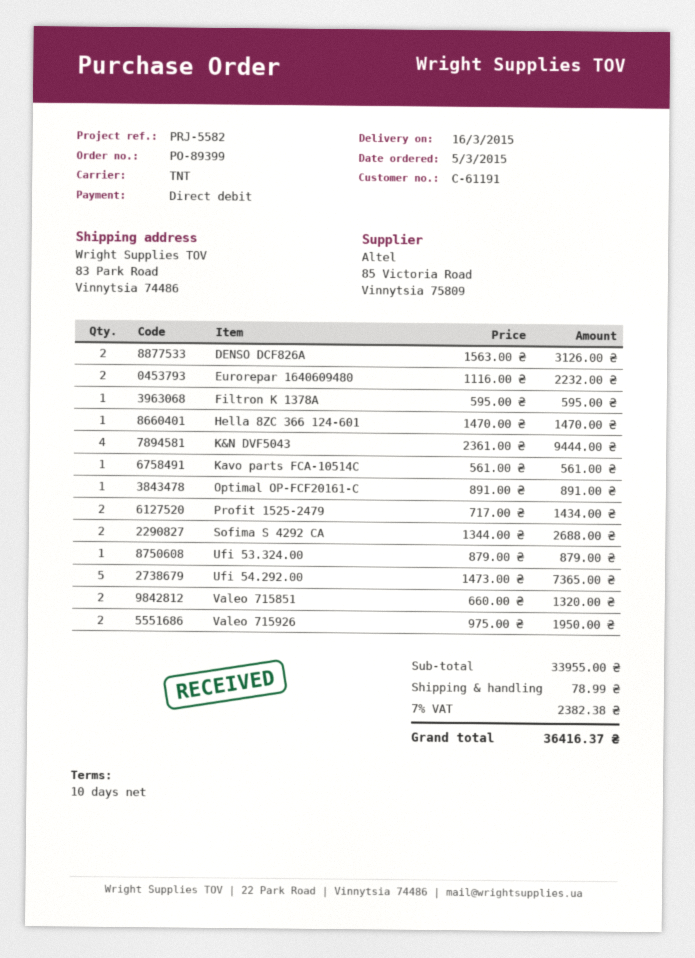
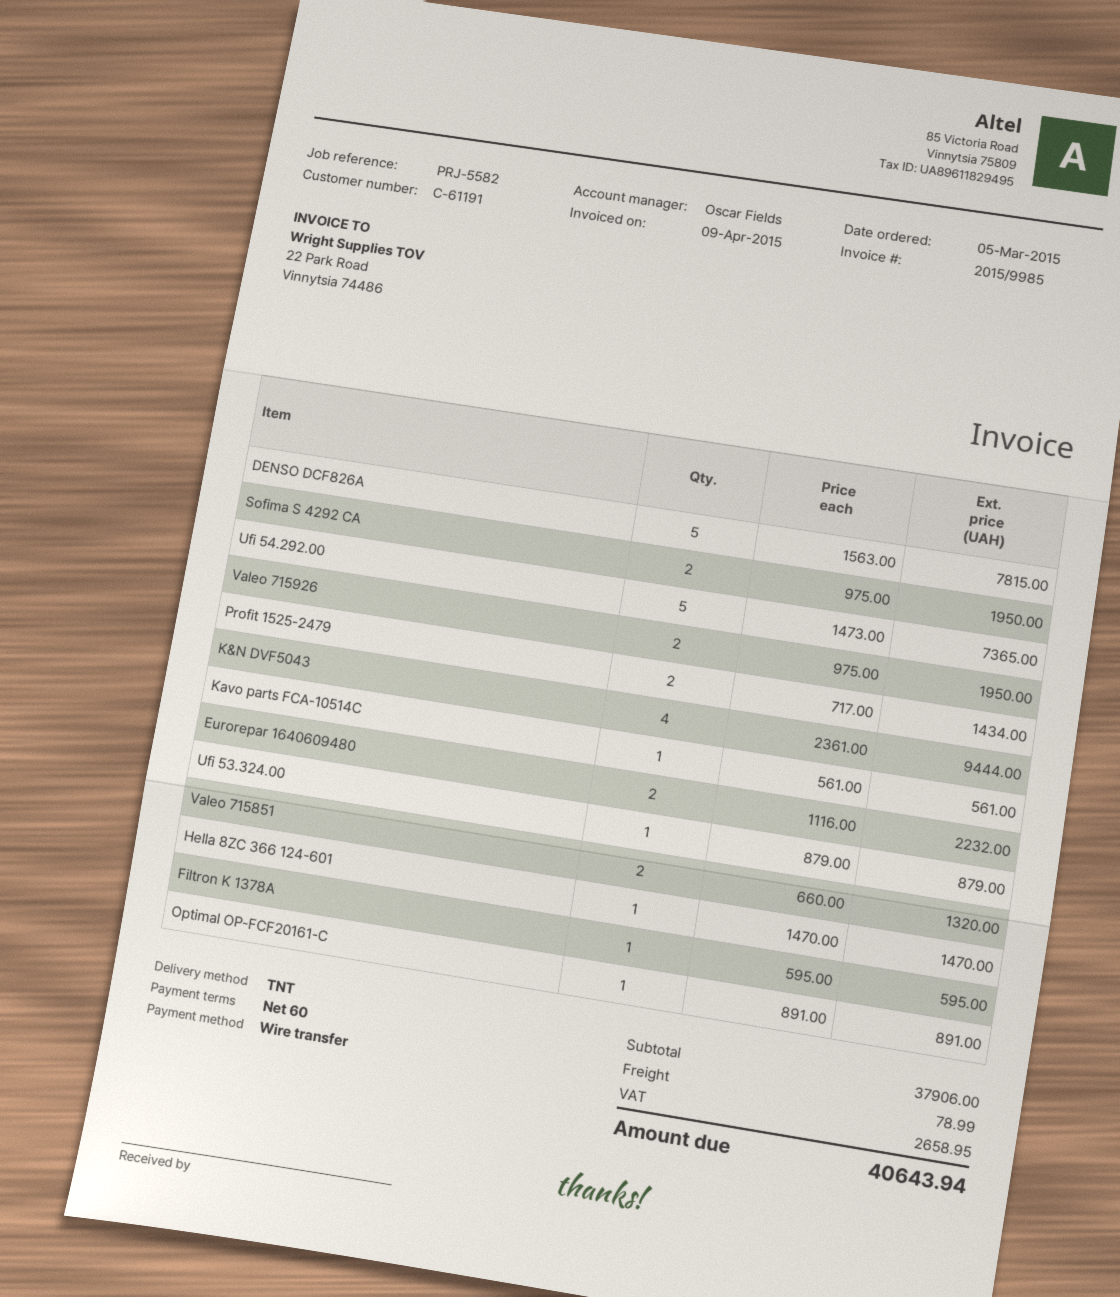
payment terms: 10 days -> 60 days
payment method: direct debit -> bank transfer
DENSO DCF826A: 2 x 1563.00 = 3126.00 -> 5 x 1563.00 = 7815.00
Sofima S 4292 CA: 2 x 1344.00 = 2688.00 -> 2 x 975.00 = 1950.00
subtotal: 33955.00 -> 37906.00
tax: 2382.38 -> 2658.95
total: 36416.37 -> 40643.94

